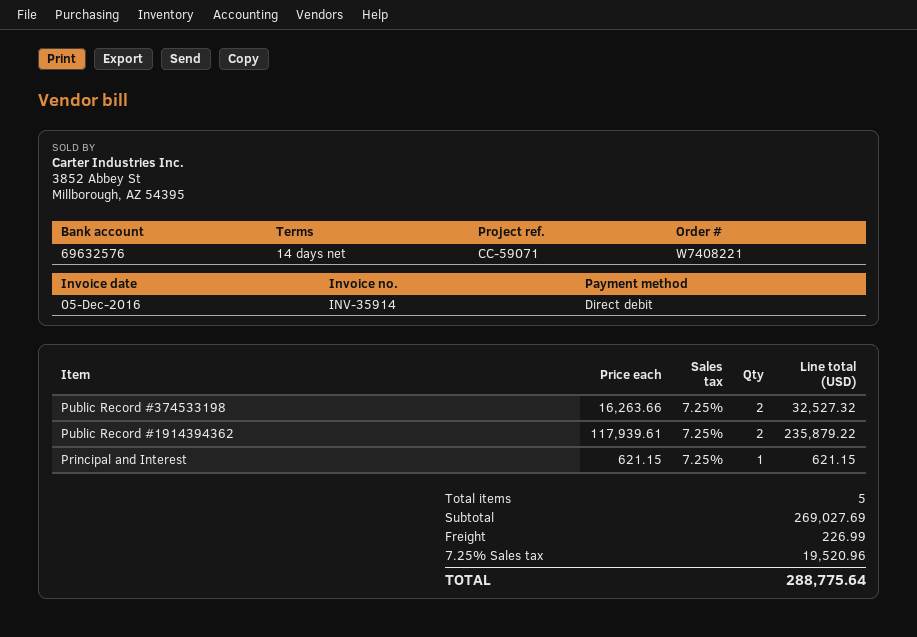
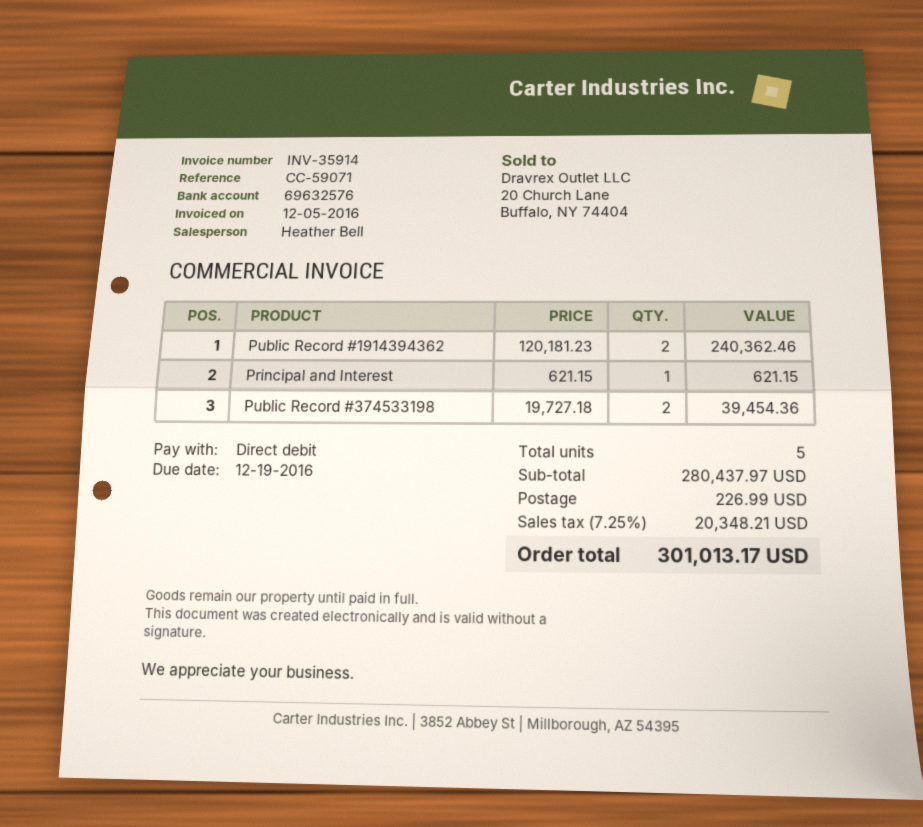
Public Record #374533198: 2 x 16263.66 = 32527.32 -> 2 x 19727.18 = 39454.36
Public Record #1914394362: 2 x 117939.61 = 235879.22 -> 2 x 120181.23 = 240362.46
subtotal: 269027.69 -> 280437.97
tax: 7.25% = 19520.96 -> 7.25% = 20348.21
total: 288775.64 -> 301013.17

